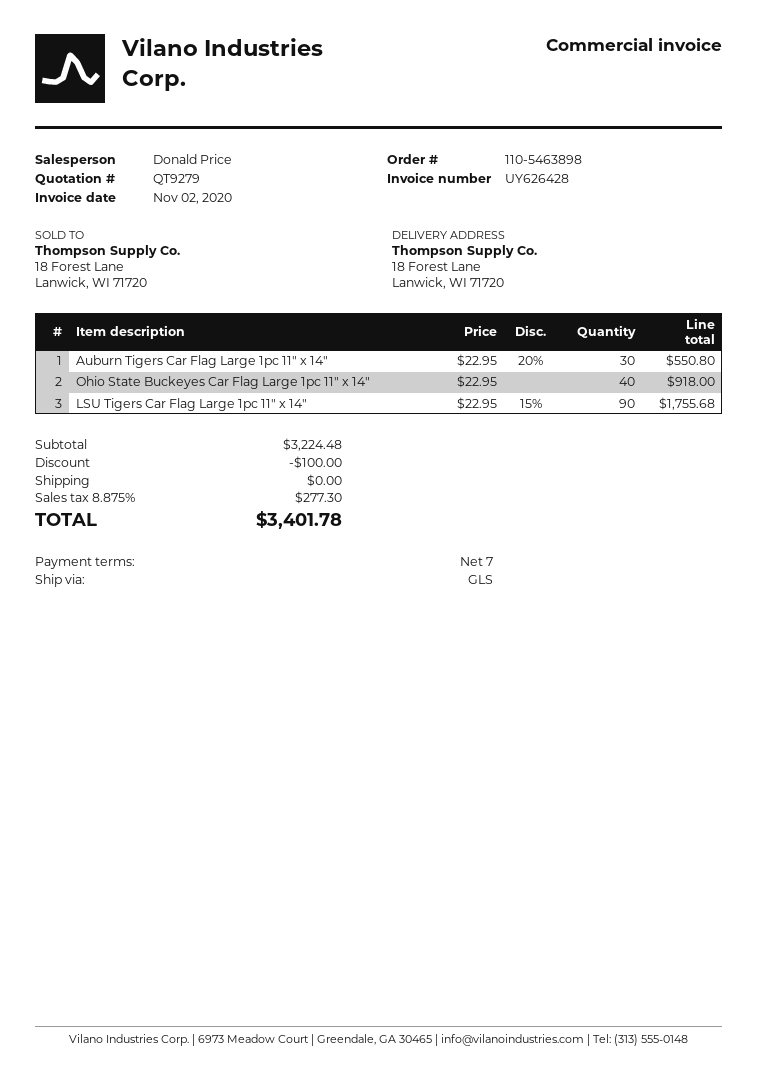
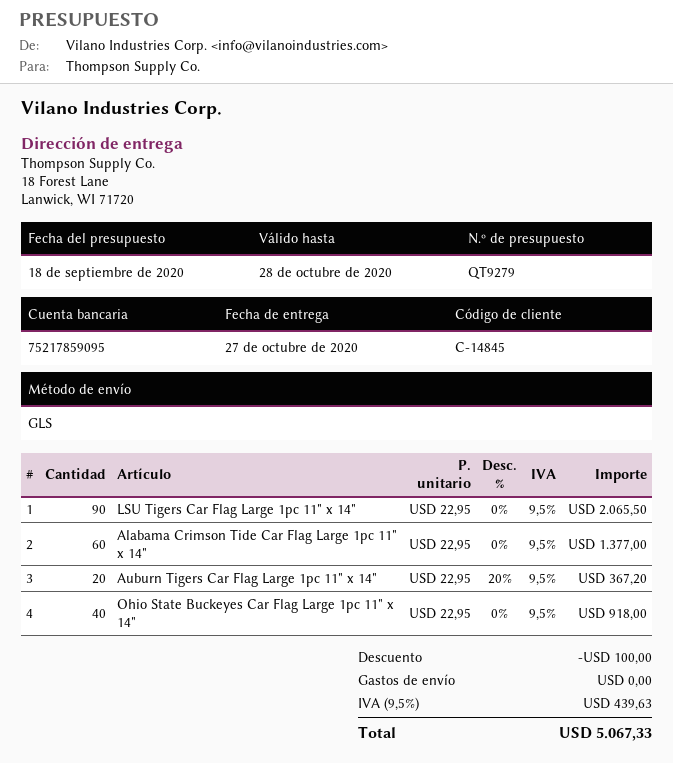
Auburn Tigers Car Flag Large 1pc 11" x 14": 30 x 22.95 - 20% = 550.80 -> 20 x 22.95 - 20% = 367.20
LSU Tigers Car Flag Large 1pc 11" x 14": 90 x 22.95 - 15% = 1755.68 -> 90 x 22.95 = 2065.50
Alabama Crimson Tide Car Flag Large 1pc 11" x 14": none -> 60 x 22.95 = 1377.00
tax: 8.875% = 277.30 -> 9.5% = 439.63
total: 3401.78 -> 5067.33

